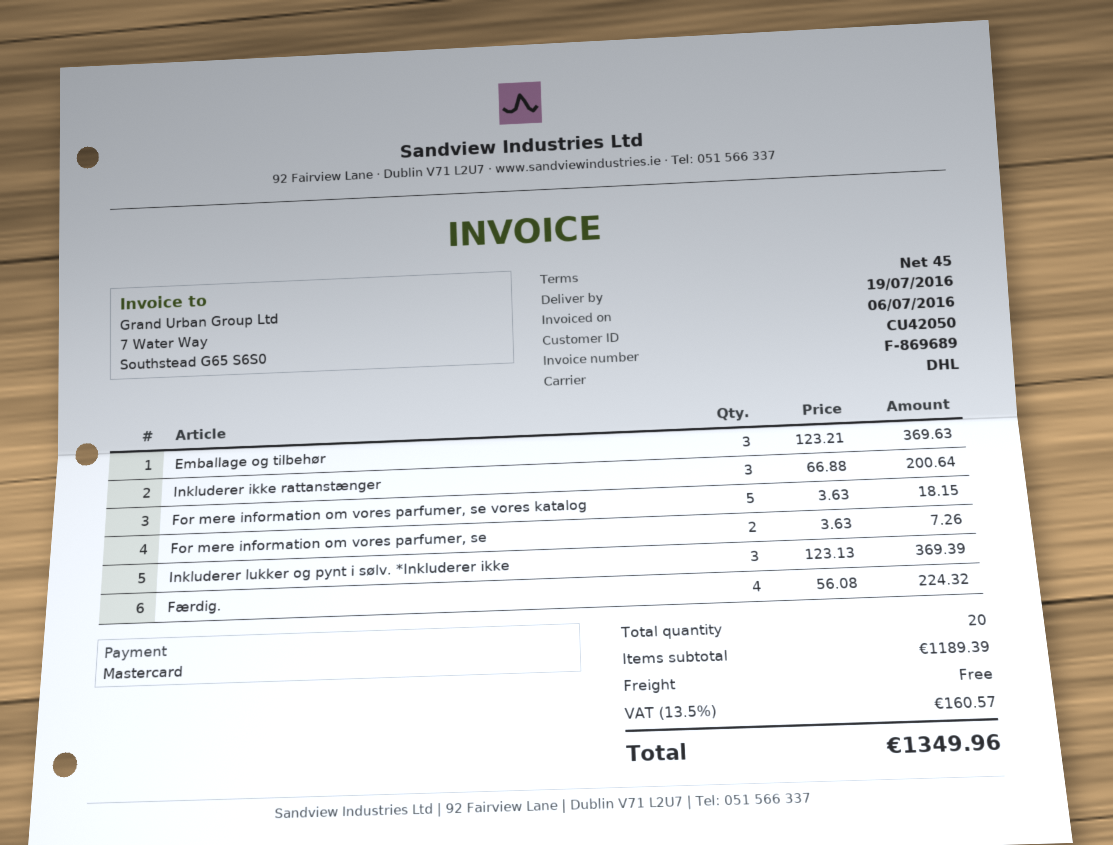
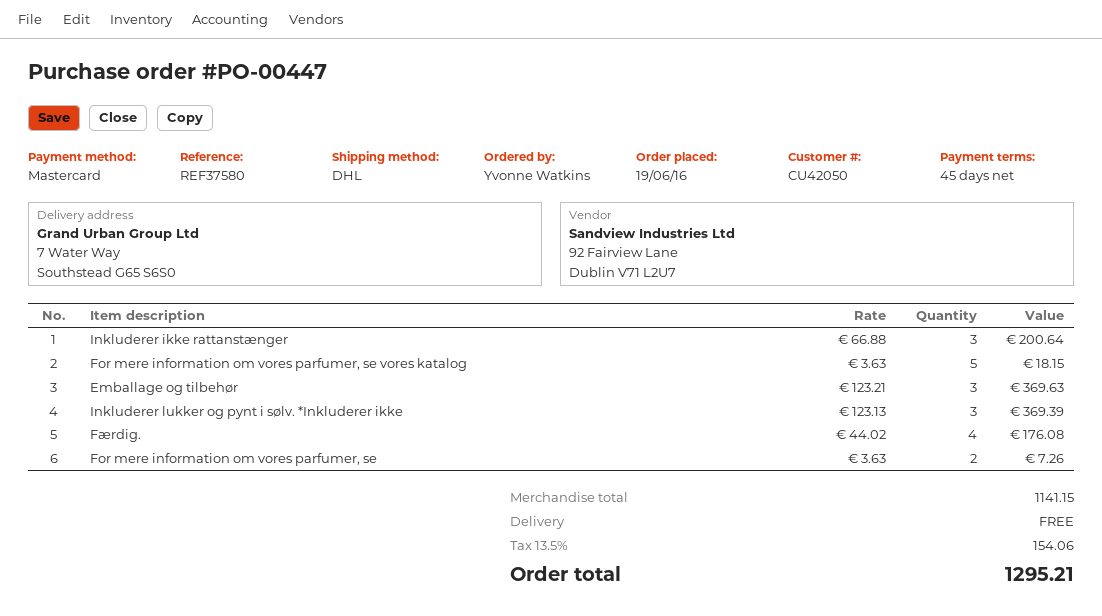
Færdig.: 4 x 56.08 = 224.32 -> 4 x 44.02 = 176.08
subtotal: 1189.39 -> 1141.15
tax: 13.5% = 160.57 -> 13.5% = 154.06
total: 1349.96 -> 1295.21

